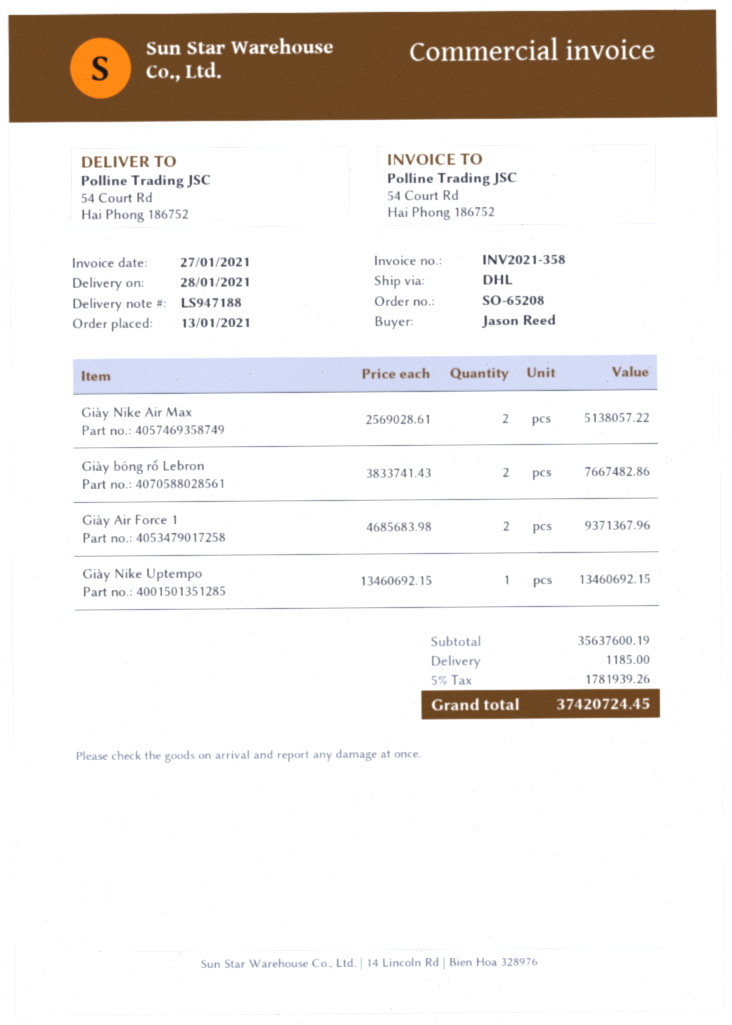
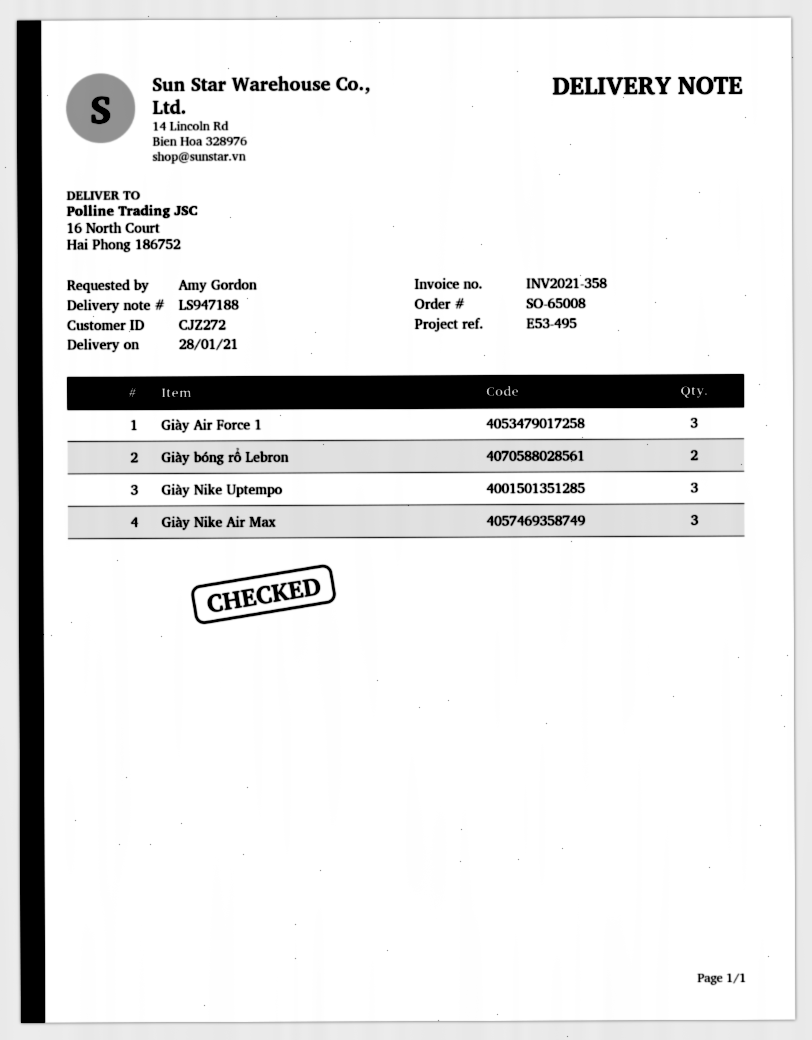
order number: SO-65208 -> SO-65008
ordered by: Jason Reed -> Amy Gordon
ship to: 54 Court Rd, Hai Phong 186752 -> 16 North Court, Hai Phong 186752
Giày Nike Air Max: 2 -> 3
Giày Air Force 1: 2 -> 3
Giày Nike Uptempo: 1 -> 3

